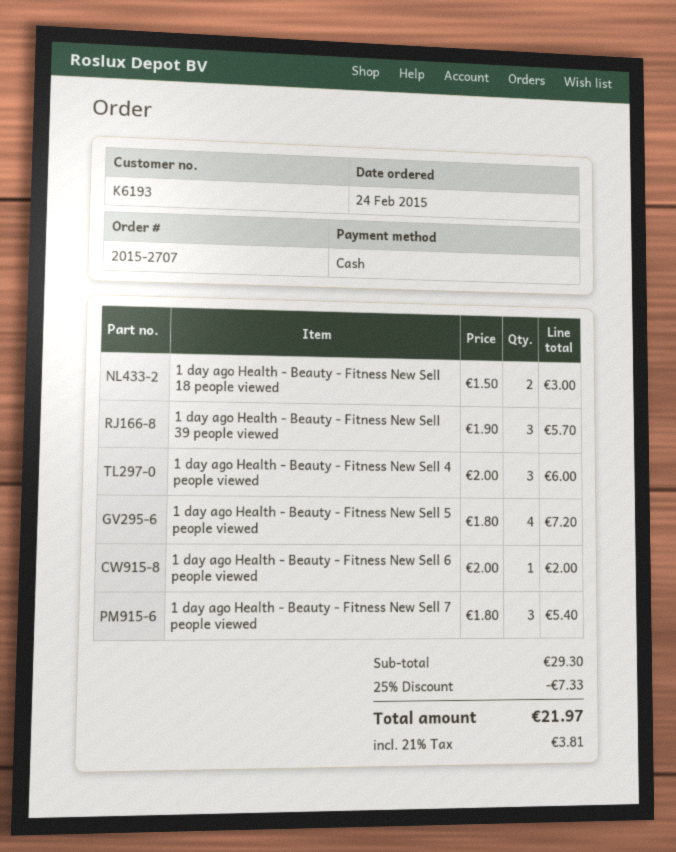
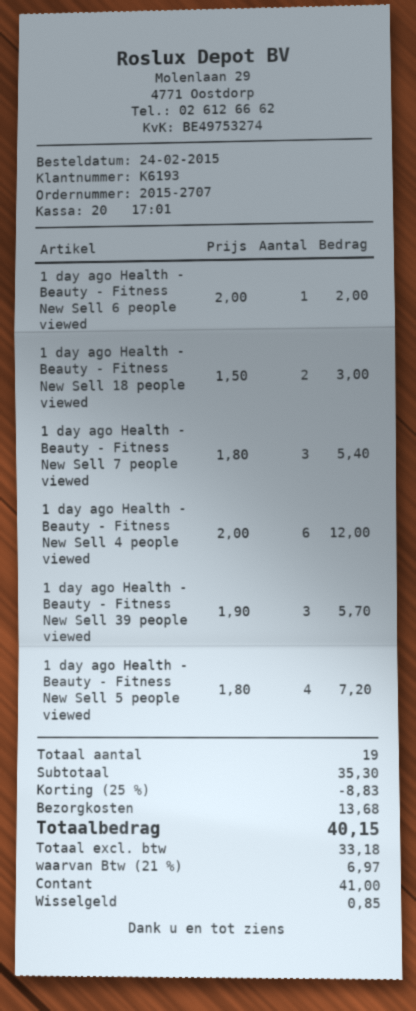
1 day ago Health - Beauty - Fitness New Sell 4 people viewed: 3 x 2.00 = 6.00 -> 6 x 2.00 = 12.00
subtotal: 29.30 -> 35.30
discount: 25% = 7.33 -> 25% = 8.83
shipping: none -> 13.68
tax: 21% = 3.81 -> 21% = 6.97
total: 21.97 -> 40.15

